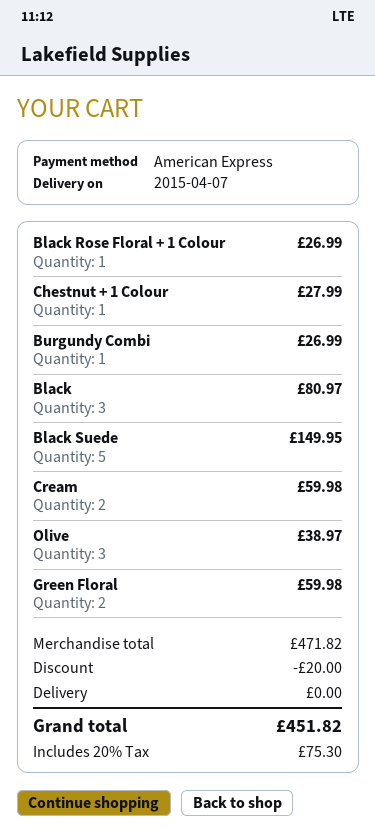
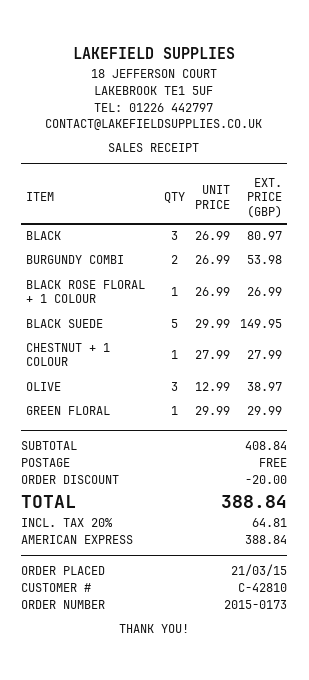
Burgundy Combi: 1 for 26.99 -> 2 for 53.98
Cream: 2 for 59.98 -> none
Green Floral: 2 for 59.98 -> 1 for 29.99
subtotal: 471.82 -> 408.84
tax: 20% = 75.30 -> 20% = 64.81
total: 451.82 -> 388.84

